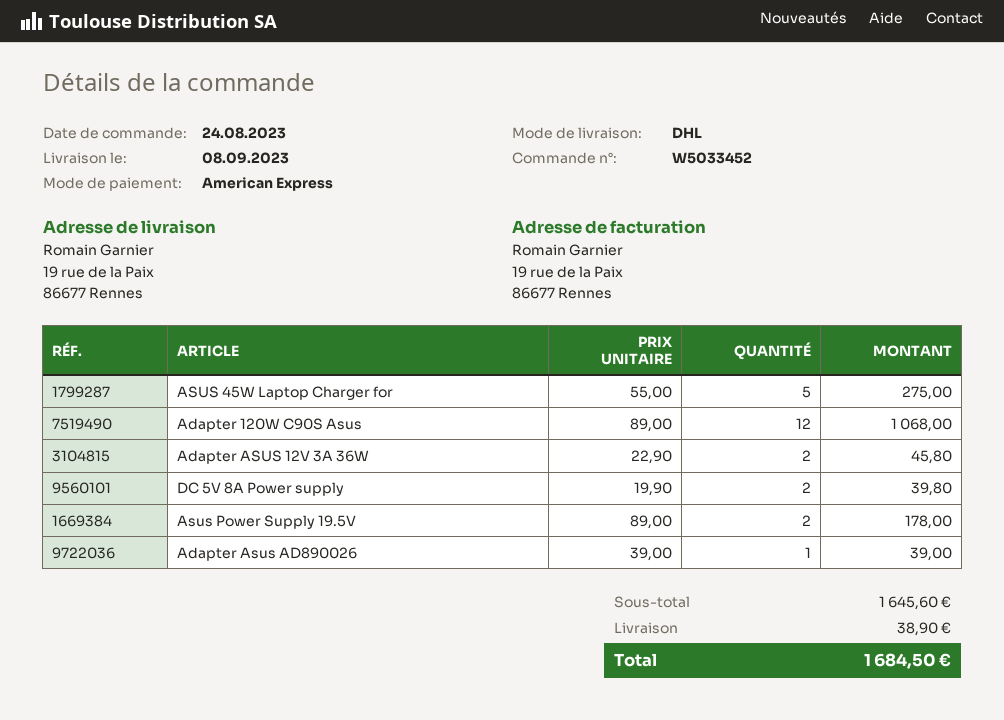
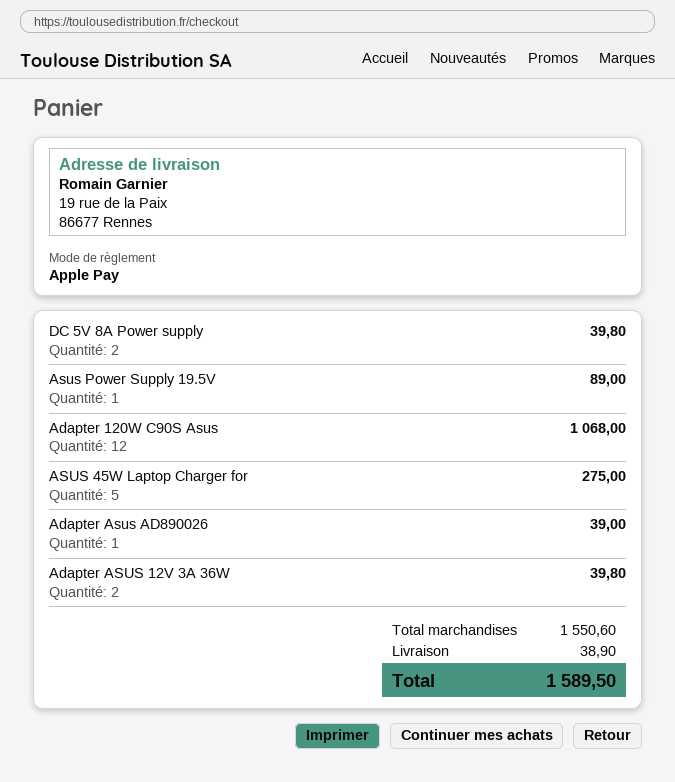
payment method: American Express -> Apple Pay
Adapter ASUS 12V 3A 36W: 2 for 45.80 -> 2 for 39.80
Asus Power Supply 19.5V: 2 for 178.00 -> 1 for 89.00
subtotal: 1645.60 -> 1550.60
total: 1684.50 -> 1589.50

